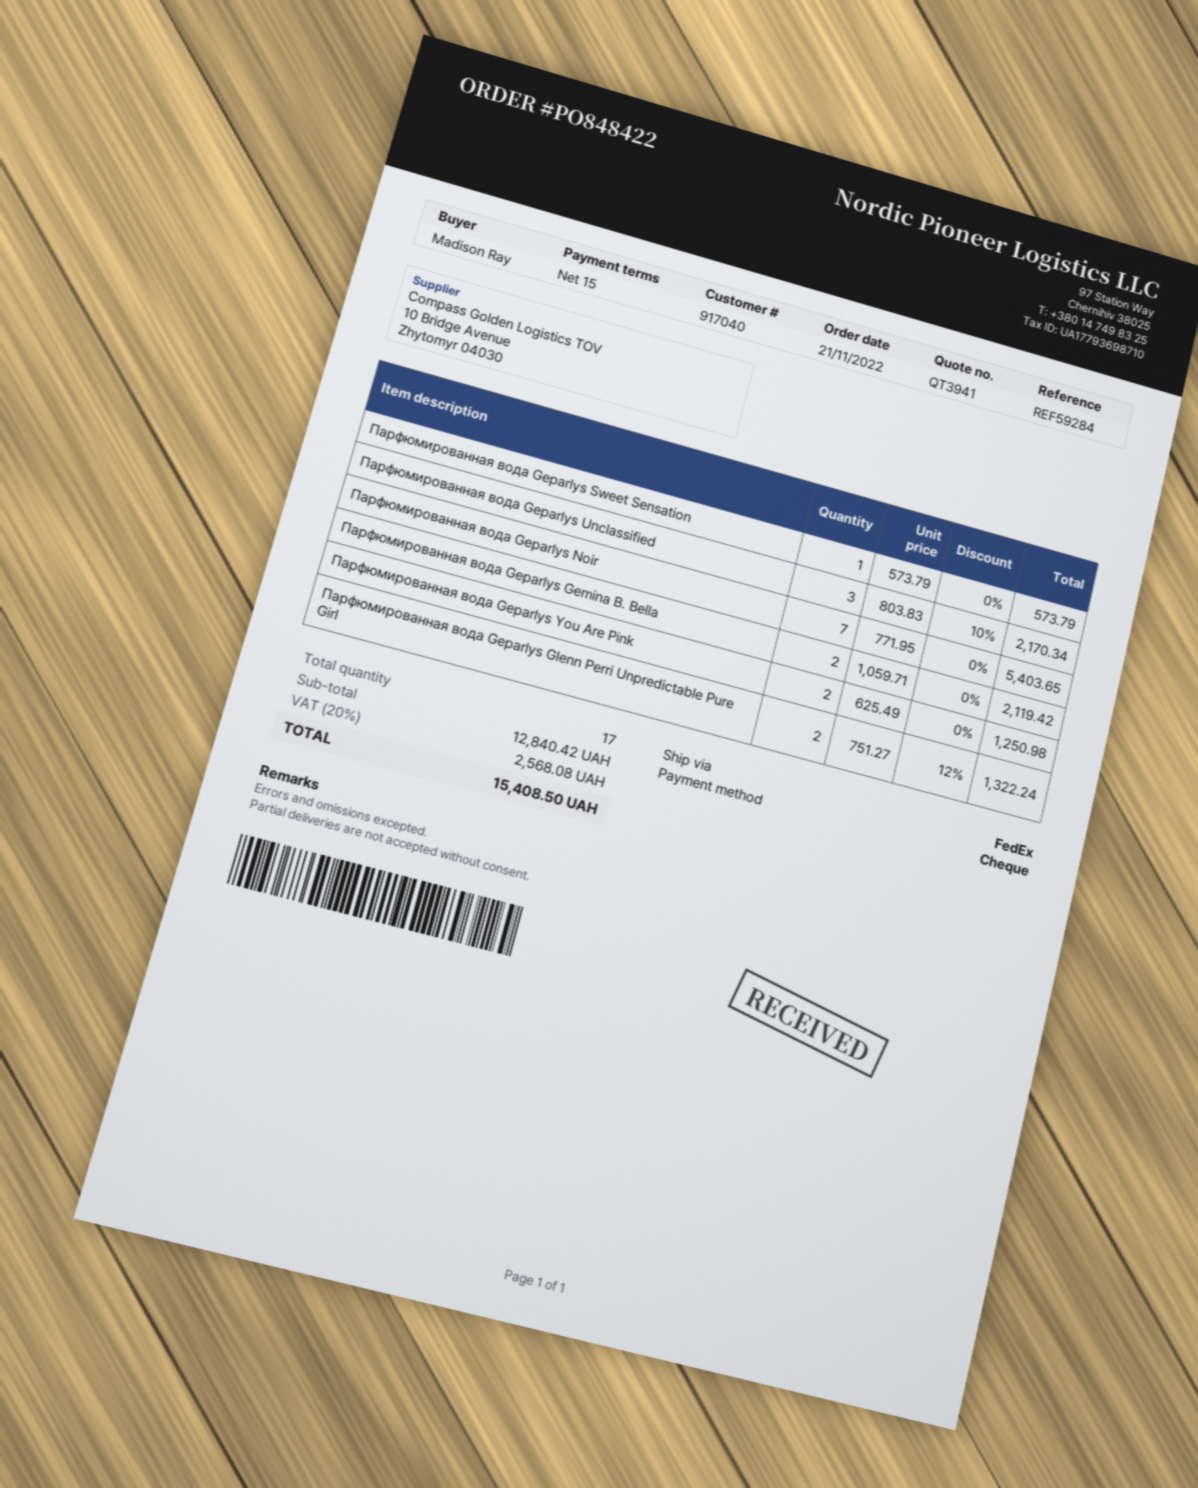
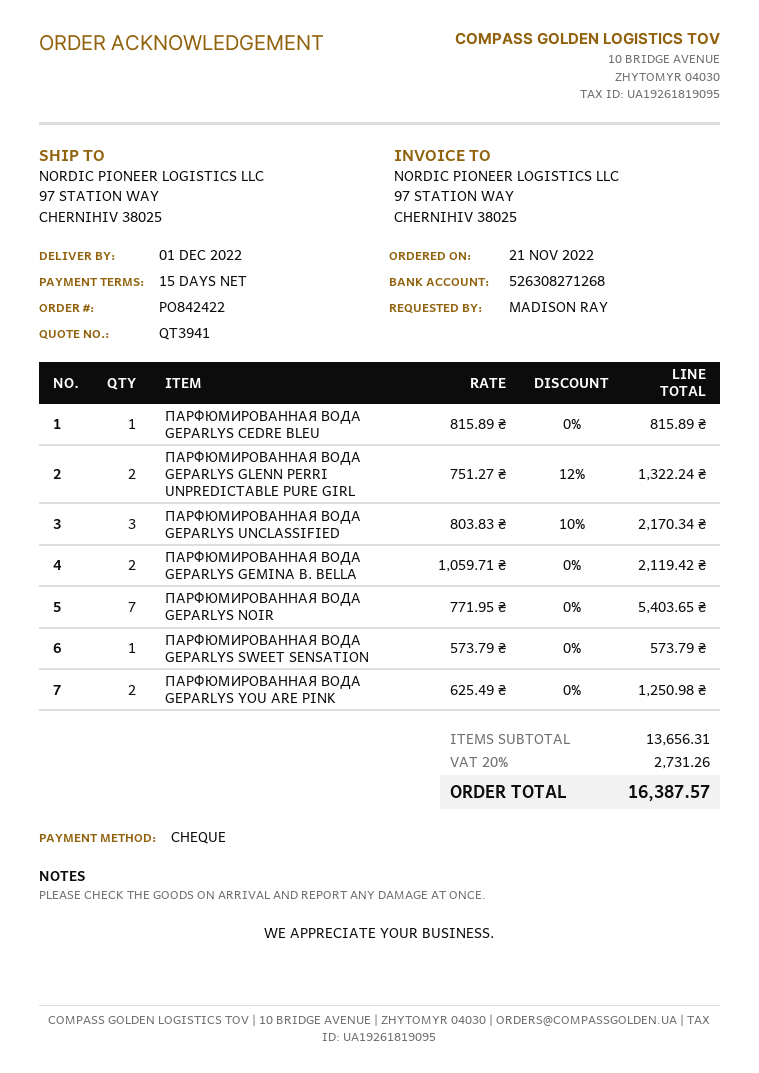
order number: PO848422 -> PO842422
ПАРФЮМИРОВАННАЯ ВОДА GEPARLYS CEDRE BLEU: none -> 1 x 815.89 = 815.89
subtotal: 12840.42 -> 13656.31
tax: 20% = 2568.08 -> 20% = 2731.26
total: 15408.50 -> 16387.57

